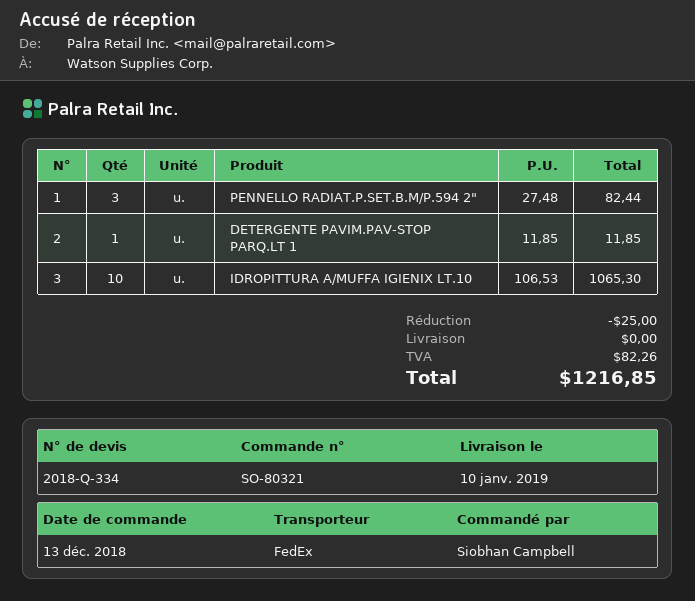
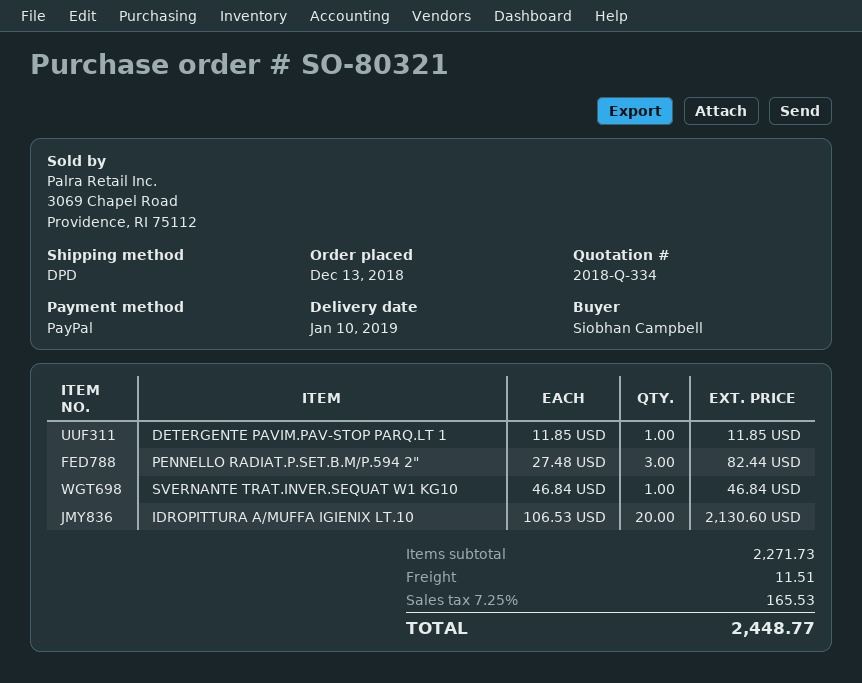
shipping method: FedEx -> DPD
IDROPITTURA A/MUFFA IGIENIX LT.10: 10 x 106.53 = 1065.30 -> 20 x 106.53 = 2130.60
SVERNANTE TRAT.INVER.SEQUAT W1 KG10: none -> 1 x 46.84 = 46.84
discount: 25.00 -> none
shipping: 0.00 -> 11.51
tax: 82.26 -> 165.53
total: 1216.85 -> 2448.77

